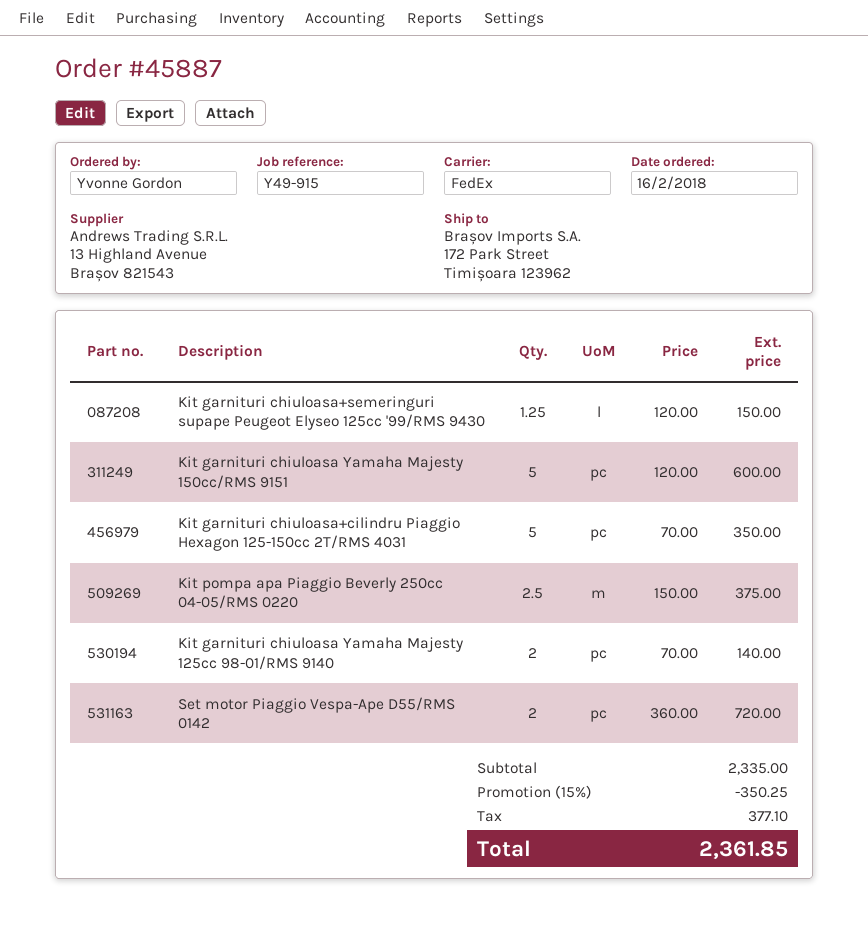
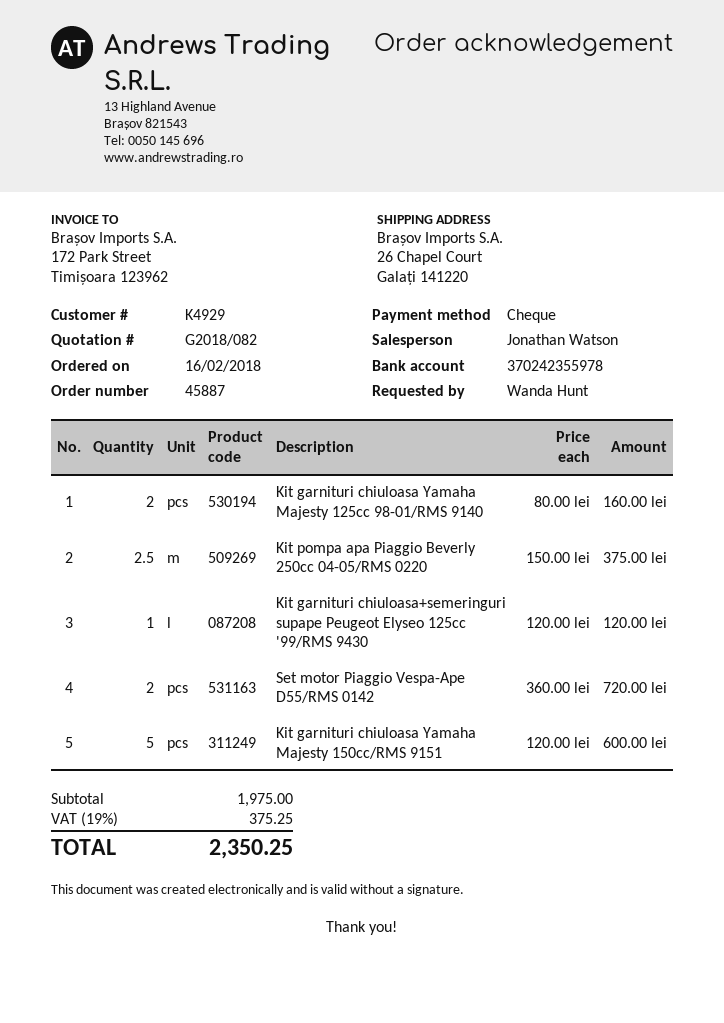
ordered by: Yvonne Gordon -> Wanda Hunt
ship to: 172 Park Street, Timișoara 123962 -> 26 Chapel Court, Galați 141220
Kit garnituri chiuloasa+semeringuri supape Peugeot Elyseo 125cc '99/RMS 9430: 1.25 x 120.00 = 150.00 -> 1 x 120.00 = 120.00
Kit garnituri chiuloasa+cilindru Piaggio Hexagon 125-150cc 2T/RMS 4031: 5 x 70.00 = 350.00 -> none
Kit garnituri chiuloasa Yamaha Majesty 125cc 98-01/RMS 9140: 2 x 70.00 = 140.00 -> 2 x 80.00 = 160.00
subtotal: 2335.00 -> 1975.00
discount: 15% = 350.25 -> none
tax: 377.10 -> 375.25
total: 2361.85 -> 2350.25

